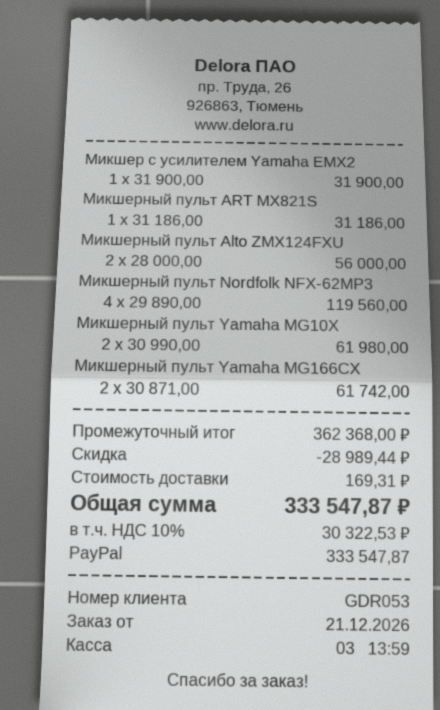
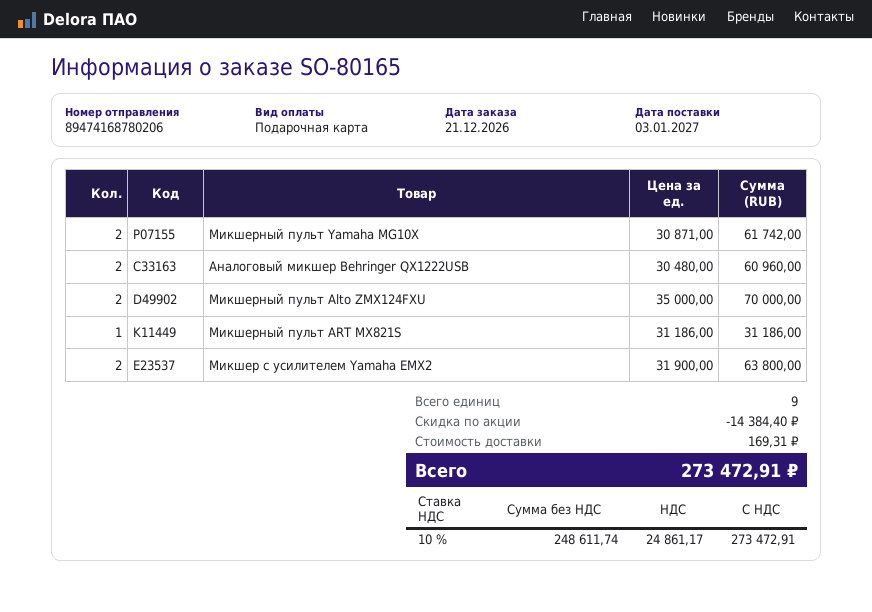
payment method: PayPal -> gift card
Микшер с усилителем Yamaha EMX2: 1 x 31900.00 = 31900.00 -> 2 x 31900.00 = 63800.00
Микшерный пульт Alto ZMX124FXU: 2 x 28000.00 = 56000.00 -> 2 x 35000.00 = 70000.00
Микшерный пульт Nordfolk NFX-62MP3: 4 x 29890.00 = 119560.00 -> none
Микшерный пульт Yamaha MG10X: 2 x 30990.00 = 61980.00 -> 2 x 30871.00 = 61742.00
Микшерный пульт Yamaha MG166CX: 2 x 30871.00 = 61742.00 -> none
Аналоговый микшер Behringer QX1222USB: none -> 2 x 30480.00 = 60960.00
discount: 28989.44 -> 14384.40
tax: 10% = 30322.53 -> 10% = 24861.17
total: 333547.87 -> 273472.91

